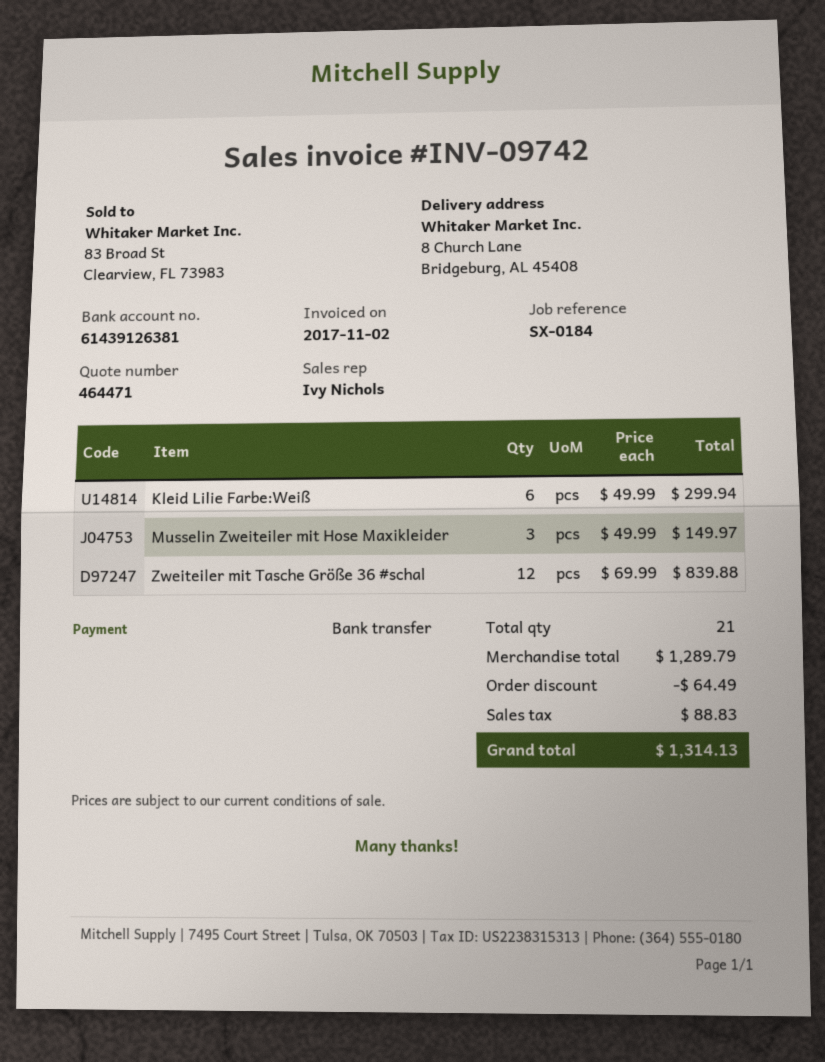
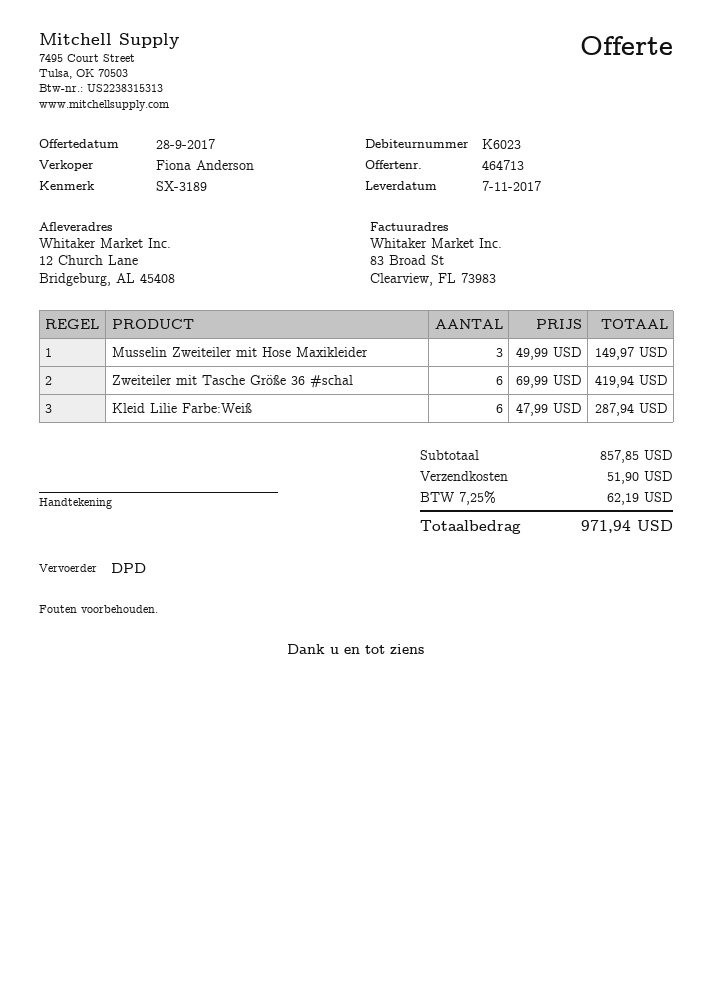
quote number: 464471 -> 464713
reference: SX-0184 -> SX-3189
sales rep: Ivy Nichols -> Fiona Anderson
ship to: 8 Church Lane, Bridgeburg, AL 45408 -> 12 Church Lane, Bridgeburg, AL 45408
Kleid Lilie Farbe:Weiß: 6 x 49.99 = 299.94 -> 6 x 47.99 = 287.94
Zweiteiler mit Tasche Größe 36 #schal: 12 x 69.99 = 839.88 -> 6 x 69.99 = 419.94
subtotal: 1289.79 -> 857.85
discount: 64.49 -> none
shipping: none -> 51.90
tax: 88.83 -> 62.19
total: 1314.13 -> 971.94

